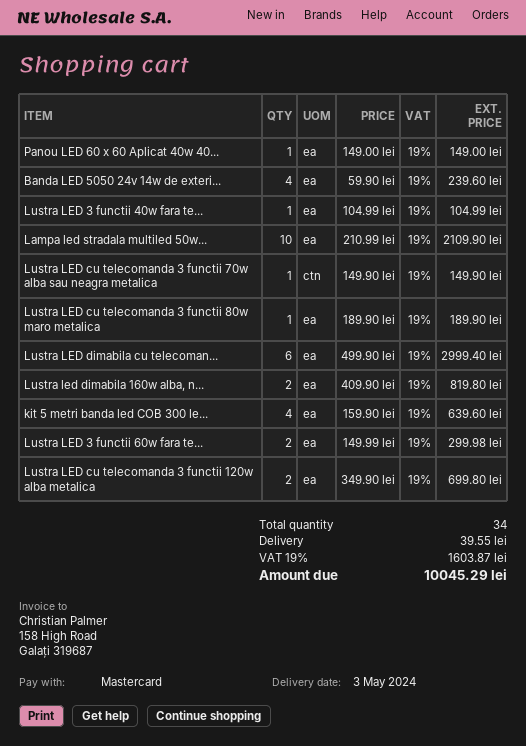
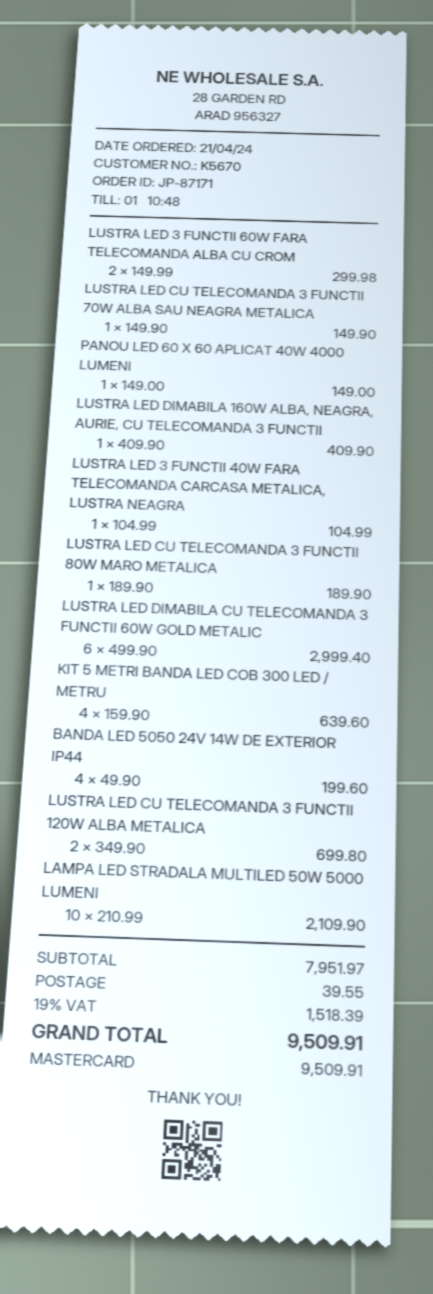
Banda LED 5050 24v 14w de exteri...: 4 x 59.90 = 239.60 -> 4 x 49.90 = 199.60
Lustra led dimabila 160w alba, n...: 2 x 409.90 = 819.80 -> 1 x 409.90 = 409.90
tax: 19% = 1603.87 -> 19% = 1518.39
total: 10045.29 -> 9509.91

